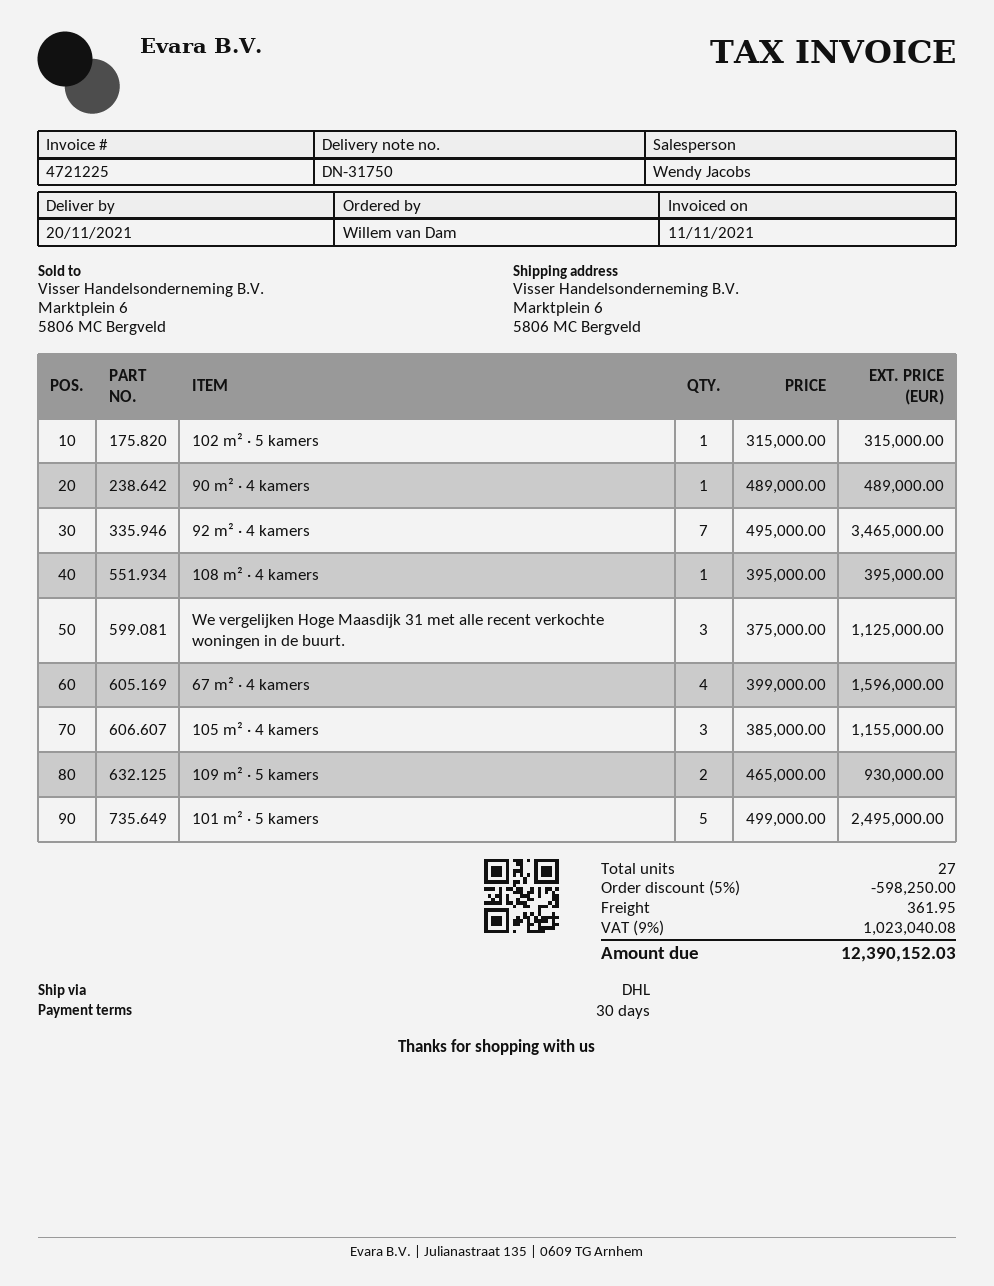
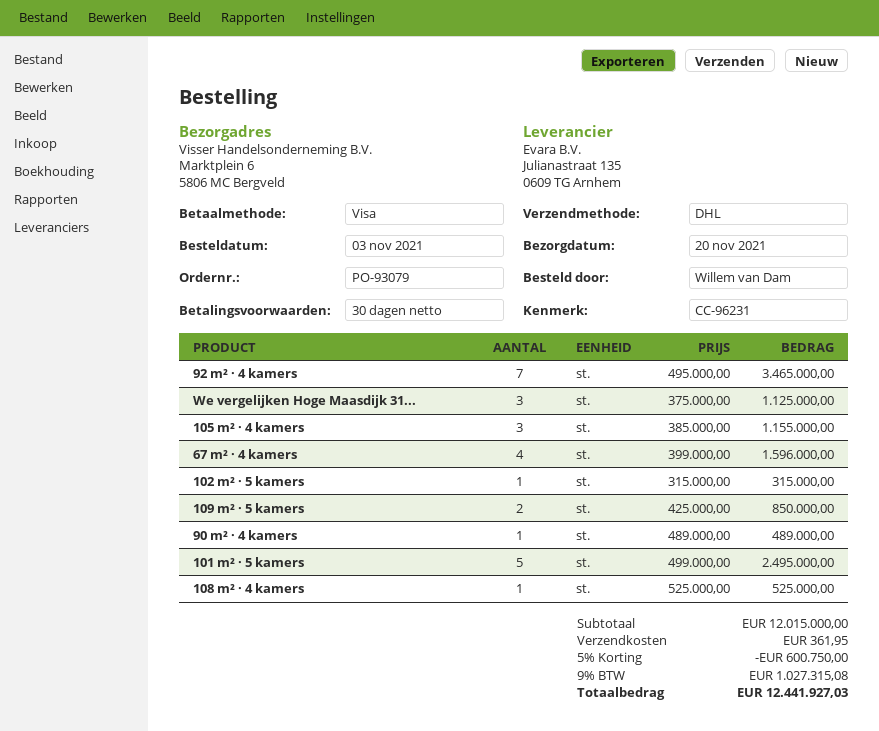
108 m² · 4 kamers: 1 x 395000.00 = 395000.00 -> 1 x 525000.00 = 525000.00
109 m² · 5 kamers: 2 x 465000.00 = 930000.00 -> 2 x 425000.00 = 850000.00
discount: 5% = 598250.00 -> 5% = 600750.00
tax: 9% = 1023040.08 -> 9% = 1027315.08
total: 12390152.03 -> 12441927.03

